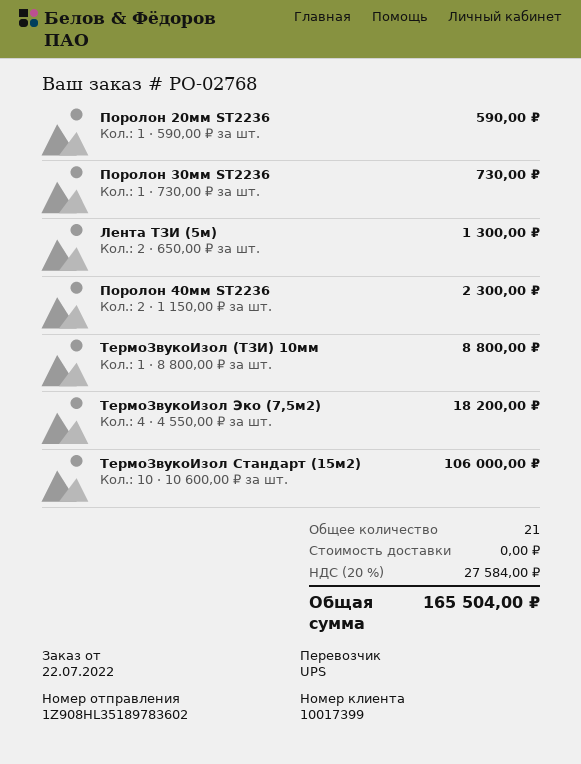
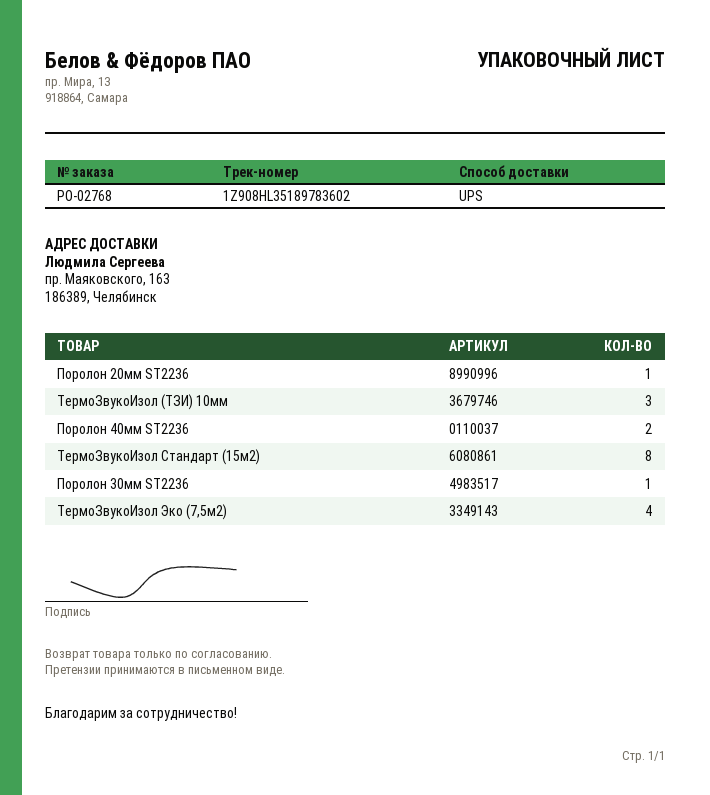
Лента ТЗИ (5м): 2 -> none
ТермоЗвукоИзол (ТЗИ) 10мм: 1 -> 3
ТермоЗвукоИзол Стандарт (15м2): 10 -> 8

